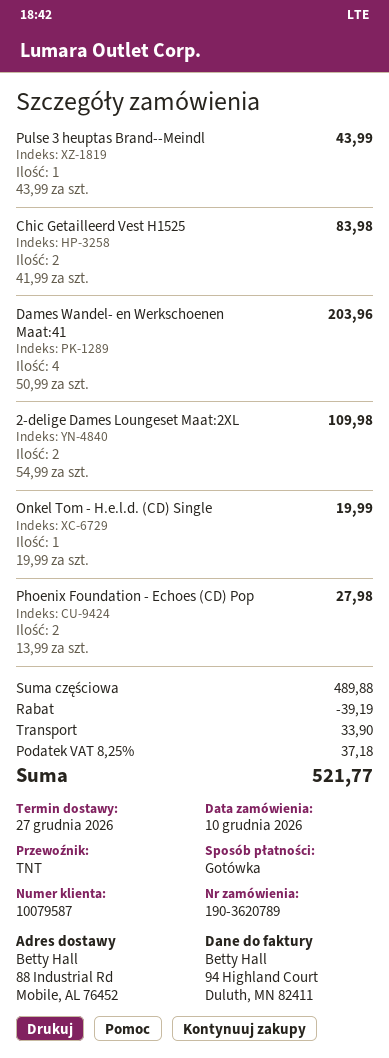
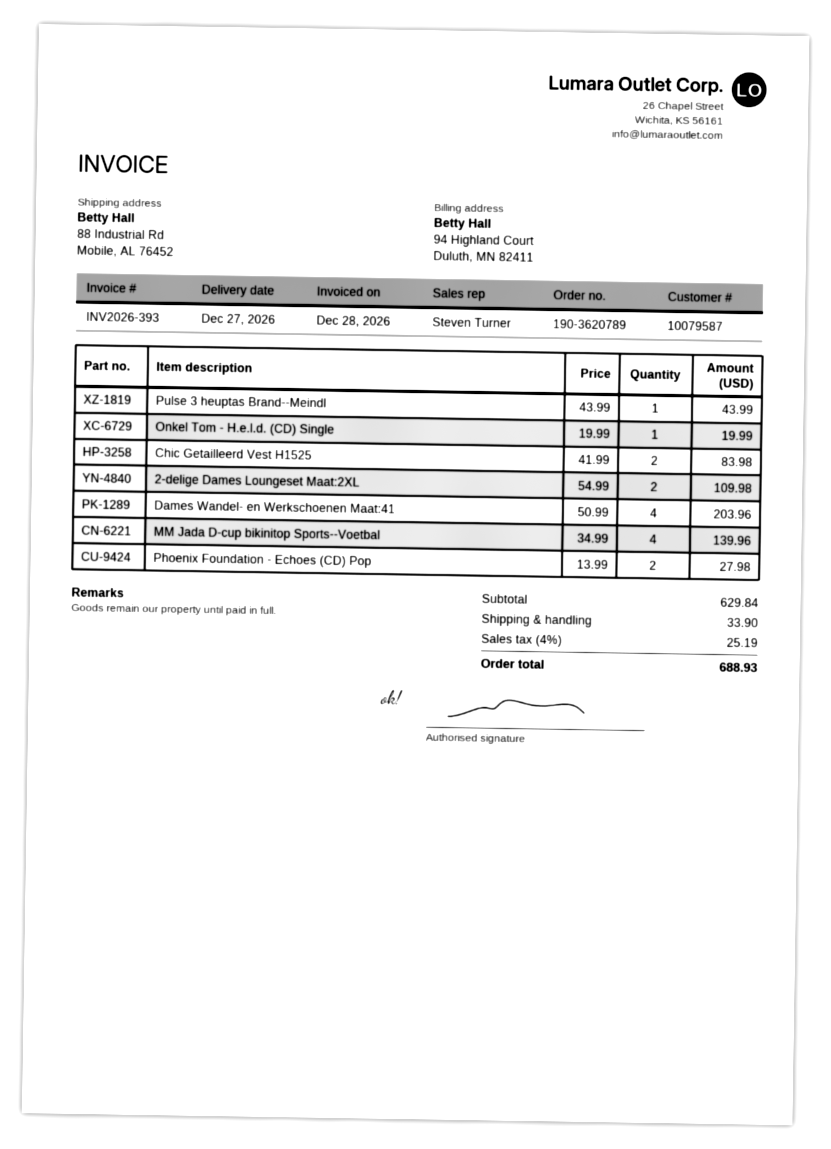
MM Jada D-cup bikinitop Sports--Voetbal: none -> 4 x 34.99 = 139.96
subtotal: 489.88 -> 629.84
discount: 39.19 -> none
tax: 8.25% = 37.18 -> 4% = 25.19
total: 521.77 -> 688.93

